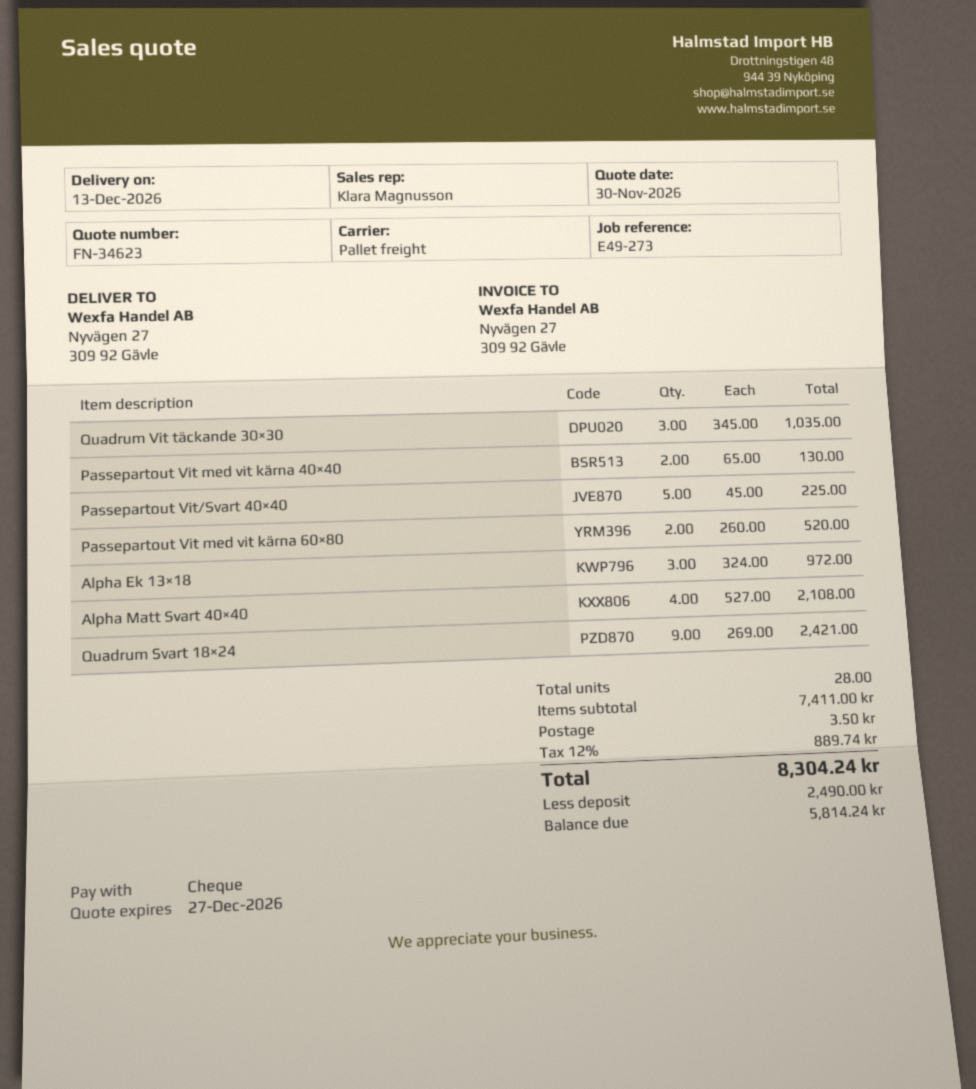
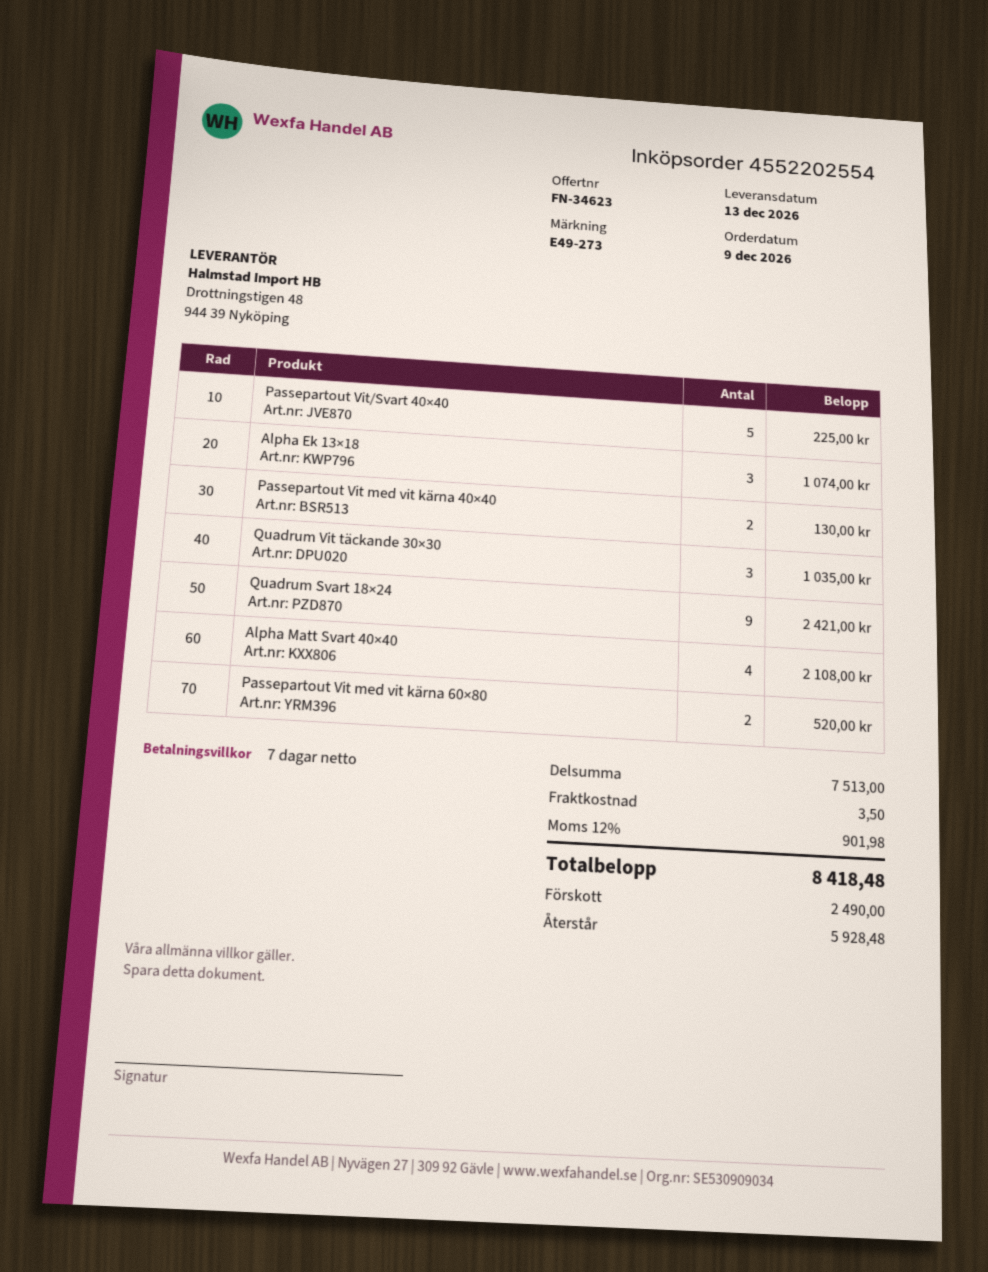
Alpha Ek 13×18: 3 for 972.00 -> 3 for 1074.00
subtotal: 7411.00 -> 7513.00
tax: 12% = 889.74 -> 12% = 901.98
total: 8304.24 -> 8418.48
balance: 5814.24 -> 5928.48

